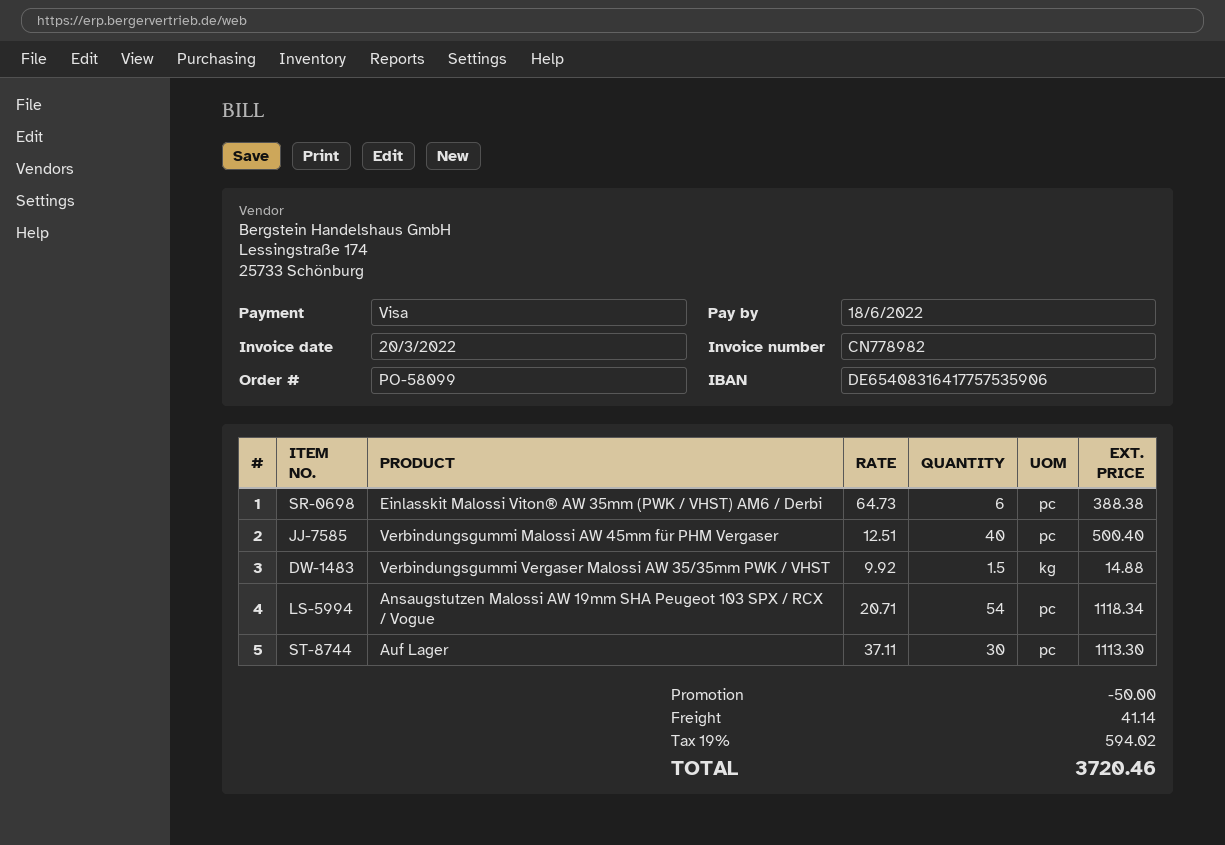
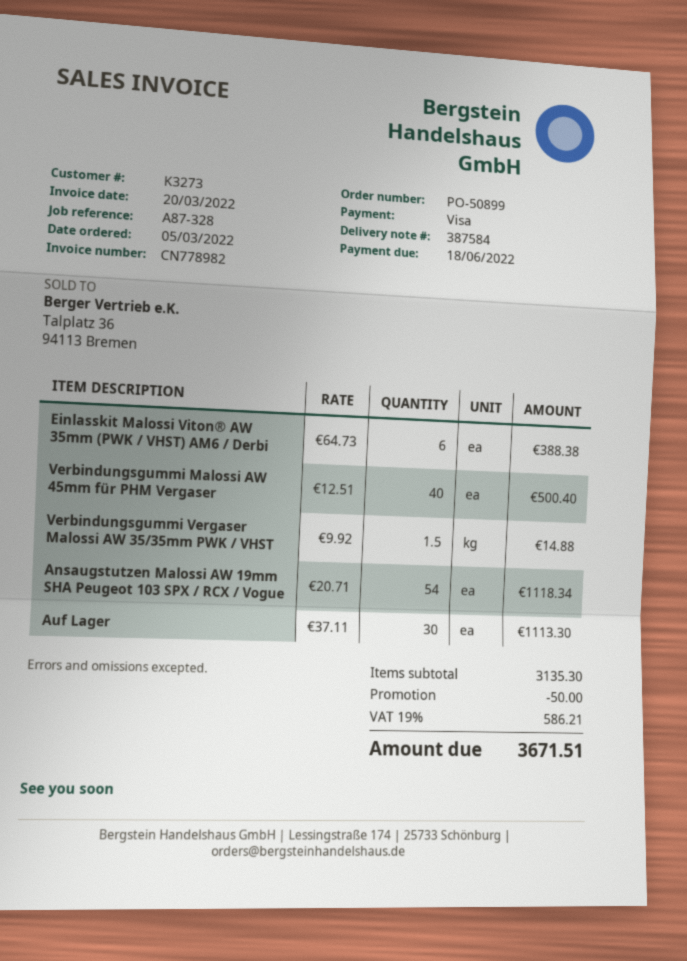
order number: PO-58099 -> PO-50899
shipping: 41.14 -> none
tax: 19% = 594.02 -> 19% = 586.21
total: 3720.46 -> 3671.51

